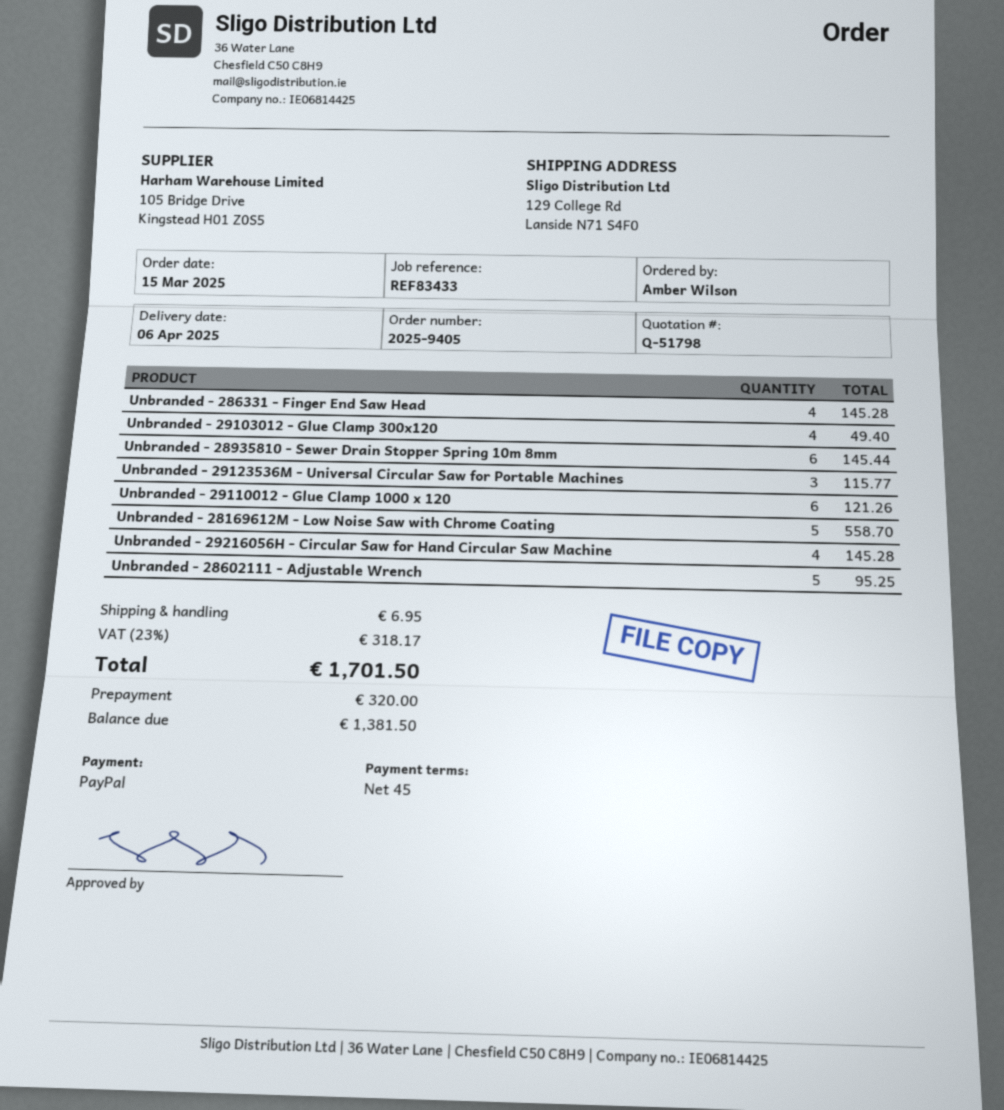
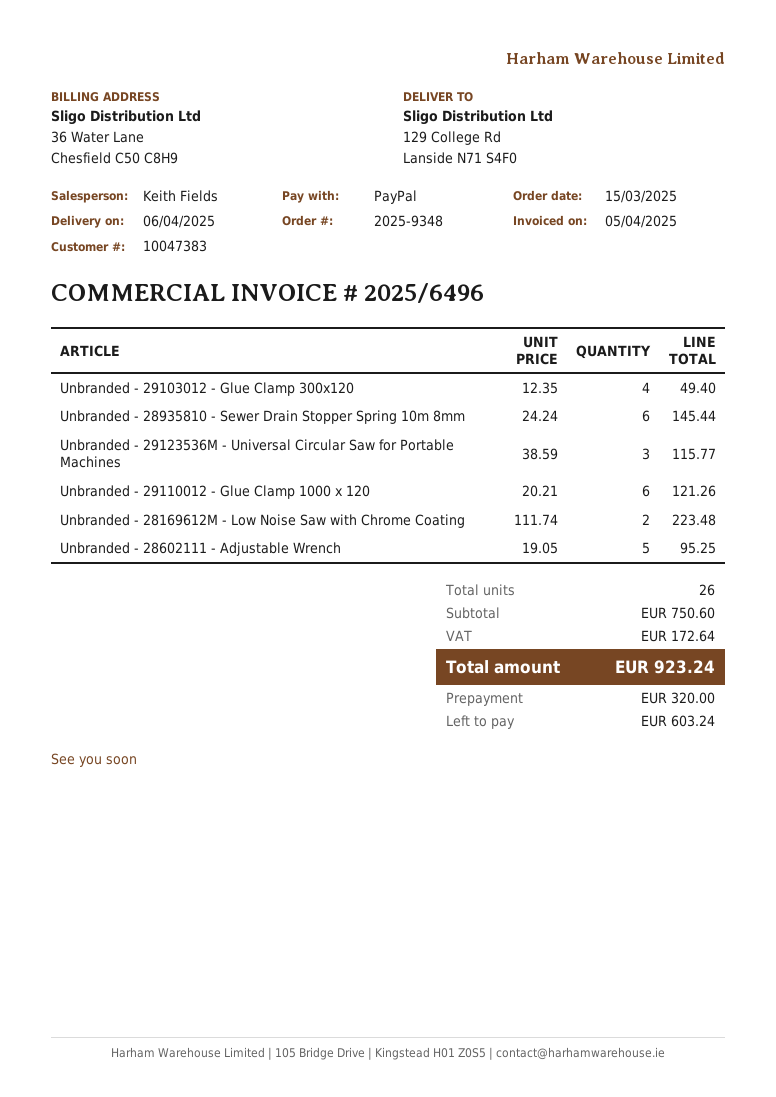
order number: 2025-9405 -> 2025-9348
Unbranded - 286331 - Finger End Saw Head: 4 for 145.28 -> none
Unbranded - 28169612M - Low Noise Saw with Chrome Coating: 5 for 558.70 -> 2 for 223.48
Unbranded - 29216056H - Circular Saw for Hand Circular Saw Machine: 4 for 145.28 -> none
shipping: 6.95 -> none
tax: 318.17 -> 172.64
total: 1701.50 -> 923.24
balance: 1381.50 -> 603.24

